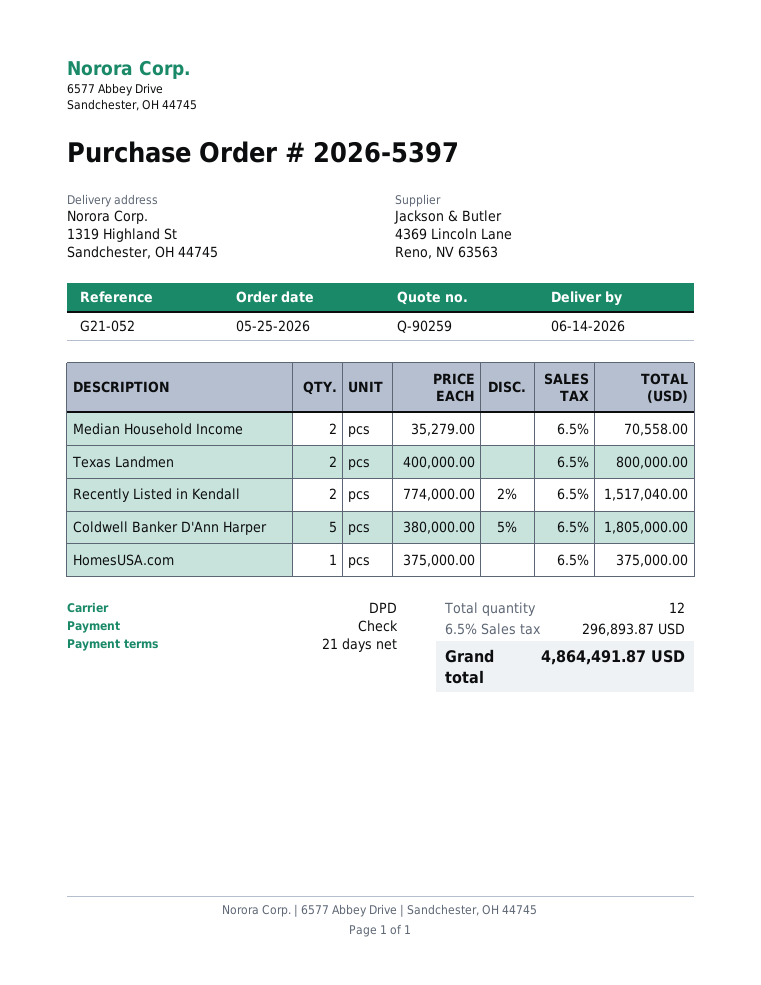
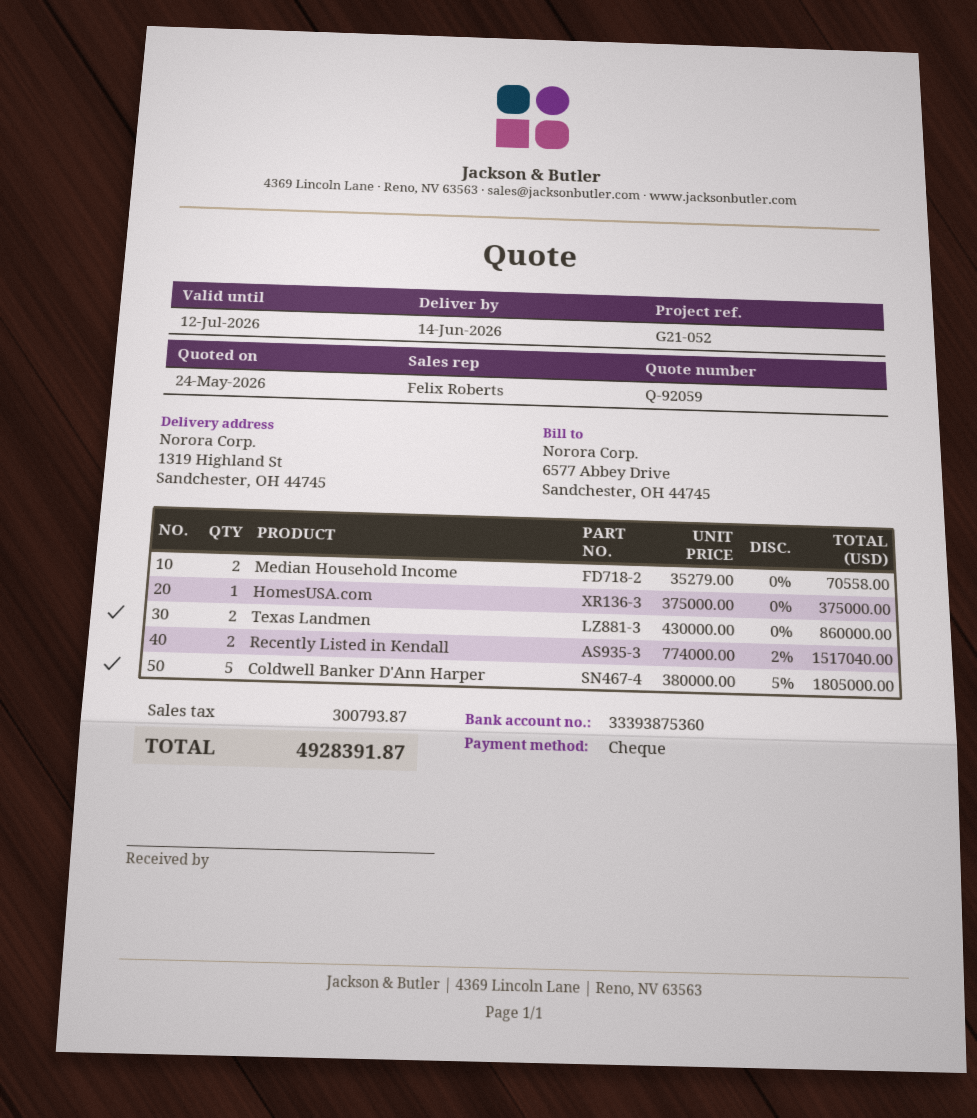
quote number: Q-90259 -> Q-92059
Texas Landmen: 2 x 400000.00 = 800000.00 -> 2 x 430000.00 = 860000.00
tax: 296893.87 -> 300793.87
total: 4864491.87 -> 4928391.87

